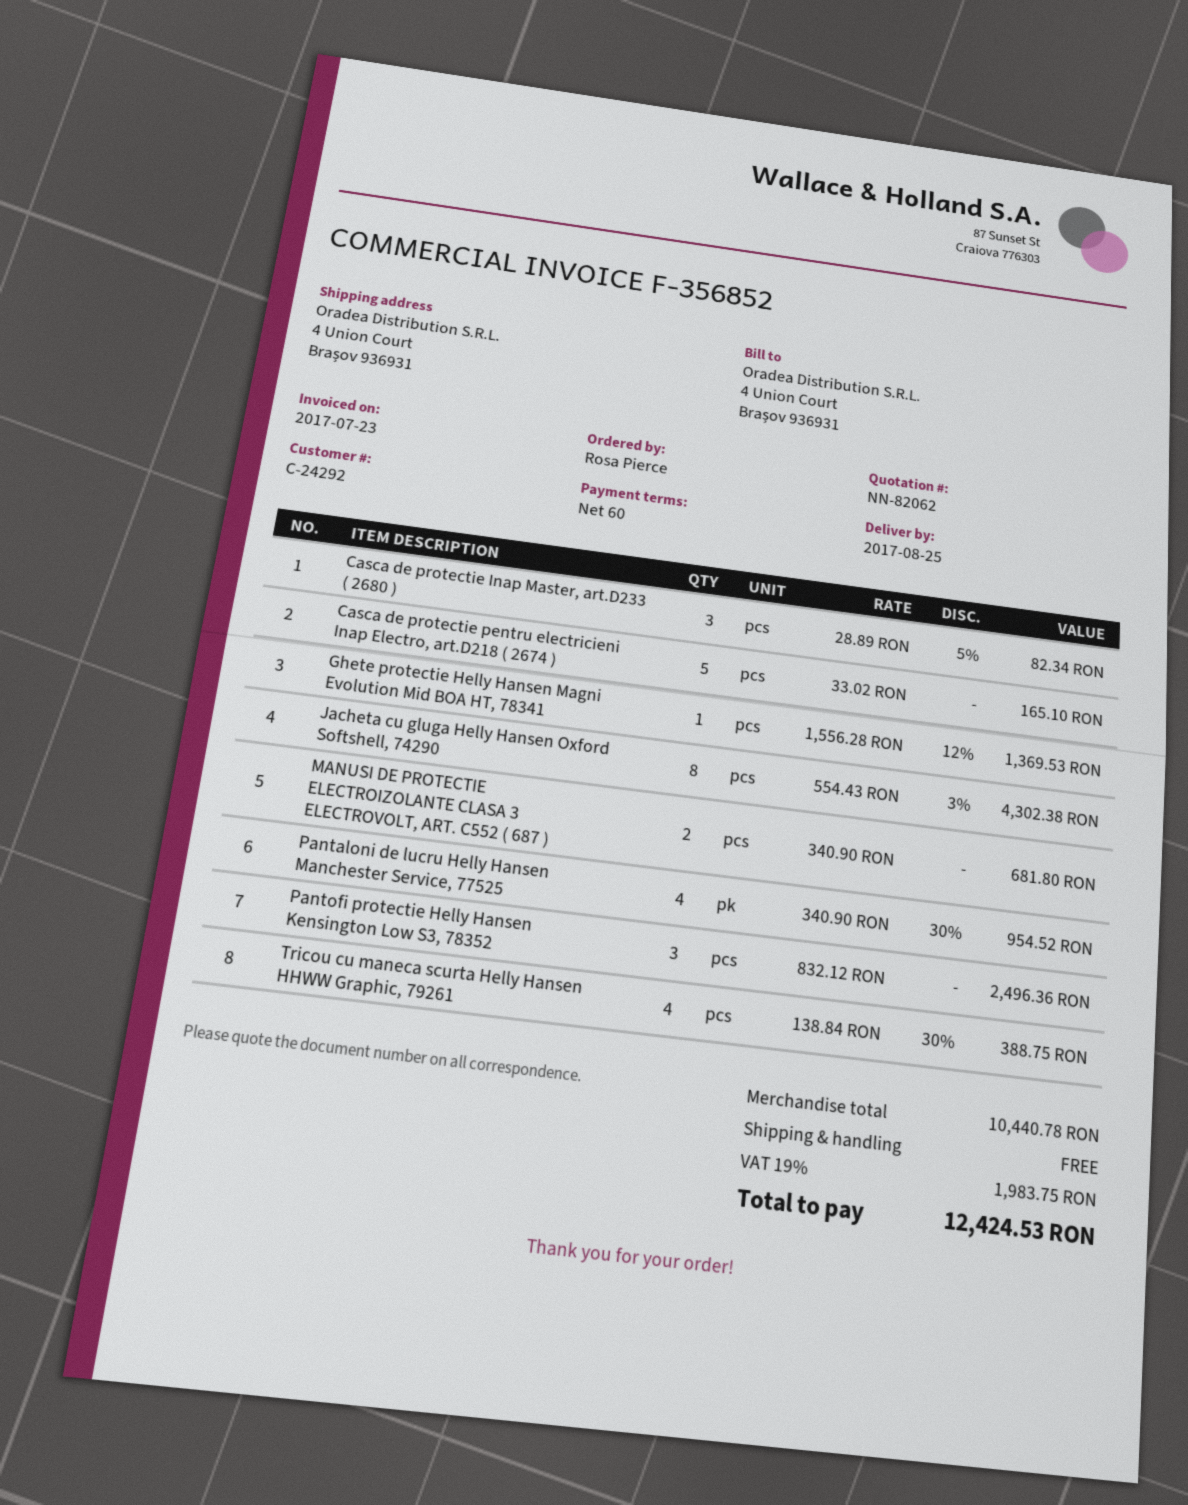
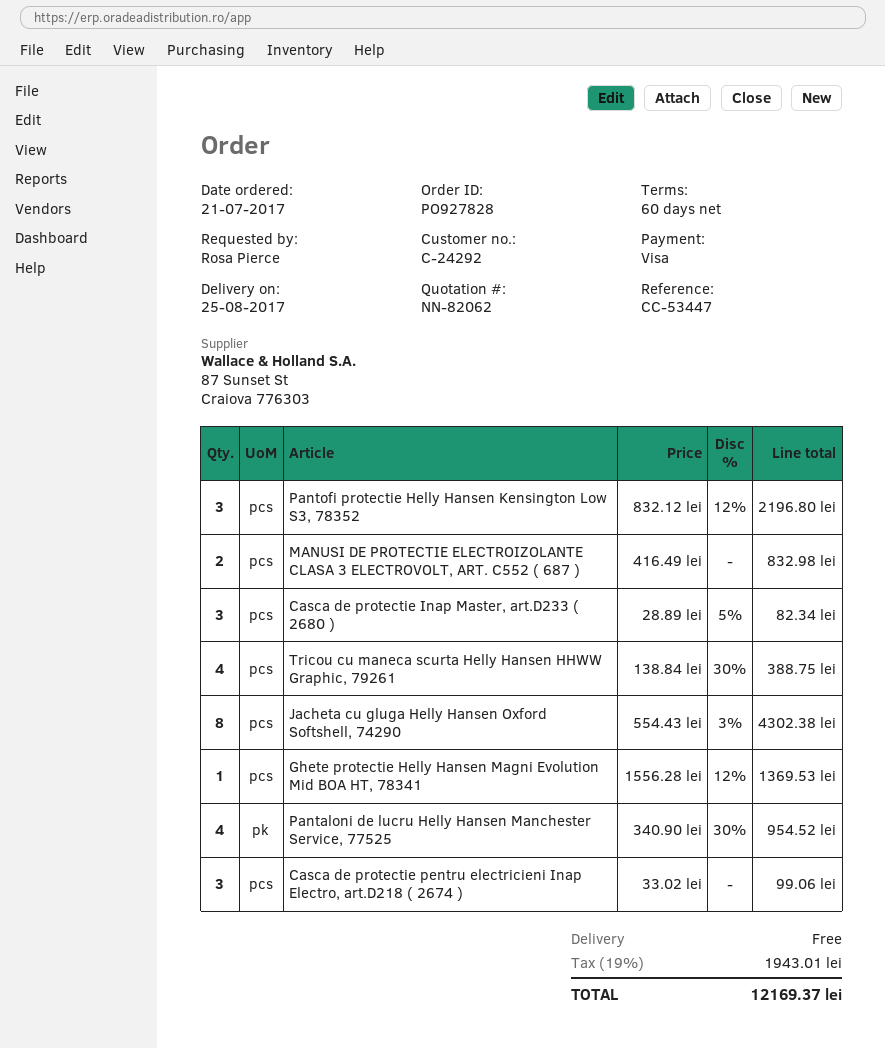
Casca de protectie pentru electricieni Inap Electro, art.D218 ( 2674 ): 5 x 33.02 = 165.10 -> 3 x 33.02 = 99.06
MANUSI DE PROTECTIE ELECTROIZOLANTE CLASA 3 ELECTROVOLT, ART. C552 ( 687 ): 2 x 340.90 = 681.80 -> 2 x 416.49 = 832.98
Pantofi protectie Helly Hansen Kensington Low S3, 78352: 3 x 832.12 = 2496.36 -> 3 x 832.12 - 12% = 2196.80
tax: 19% = 1983.75 -> 19% = 1943.01
total: 12424.53 -> 12169.37

